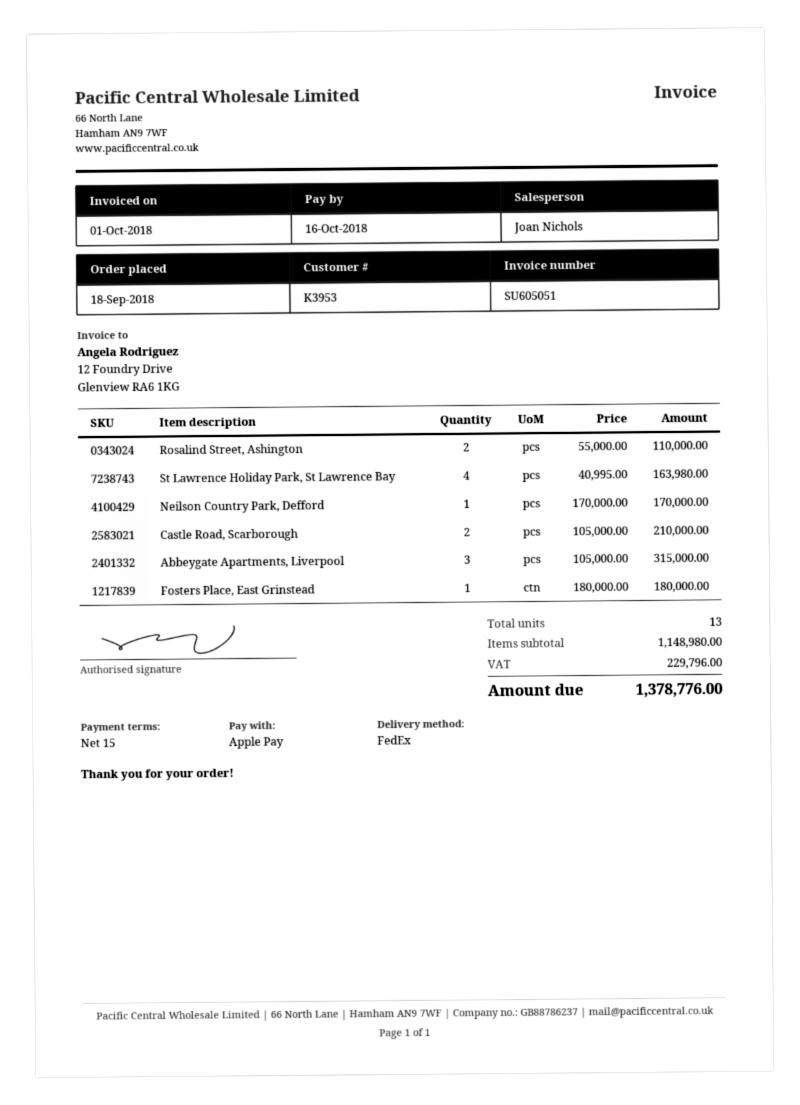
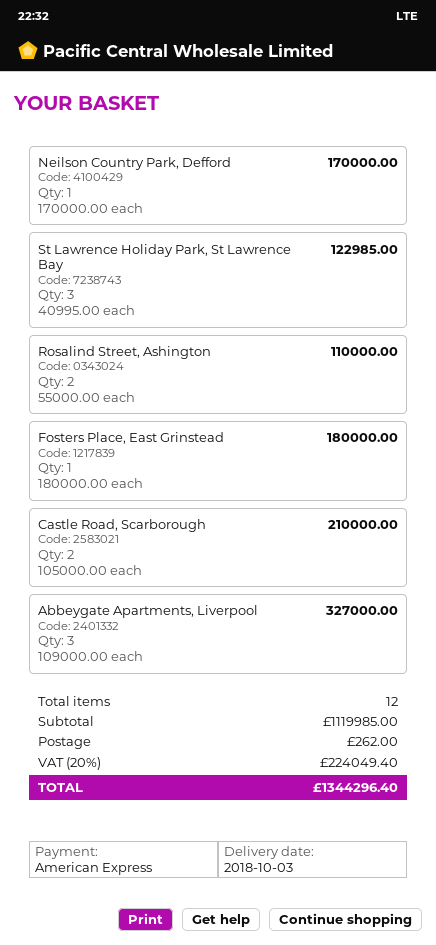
payment method: Apple Pay -> American Express
St Lawrence Holiday Park, St Lawrence Bay: 4 x 40995.00 = 163980.00 -> 3 x 40995.00 = 122985.00
Abbeygate Apartments, Liverpool: 3 x 105000.00 = 315000.00 -> 3 x 109000.00 = 327000.00
total quantity: 13 -> 12
subtotal: 1148980.00 -> 1119985.00
shipping: none -> 262.00
tax: 229796.00 -> 224049.40
total: 1378776.00 -> 1344296.40

